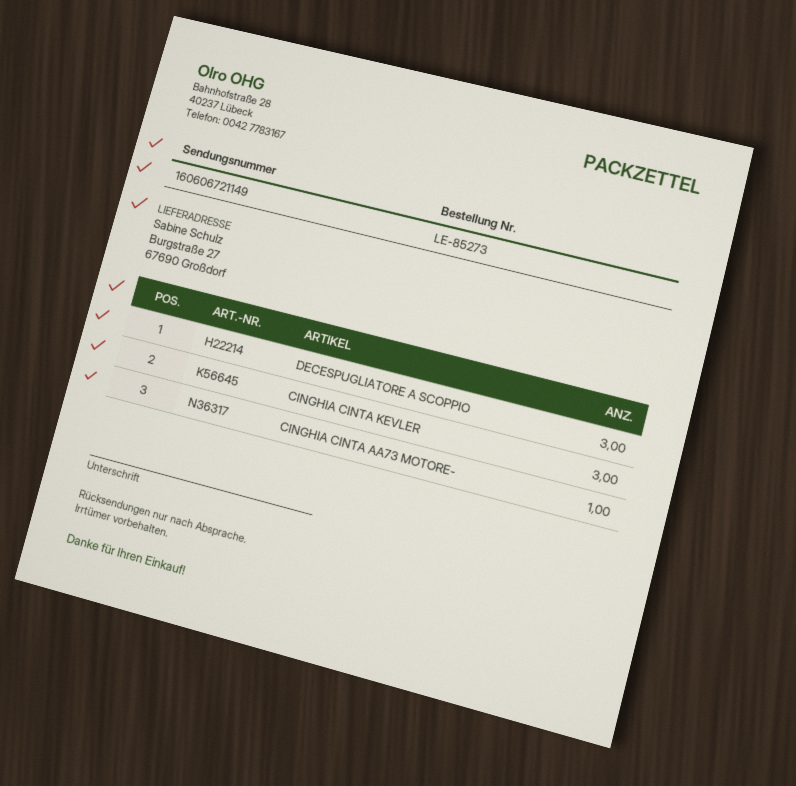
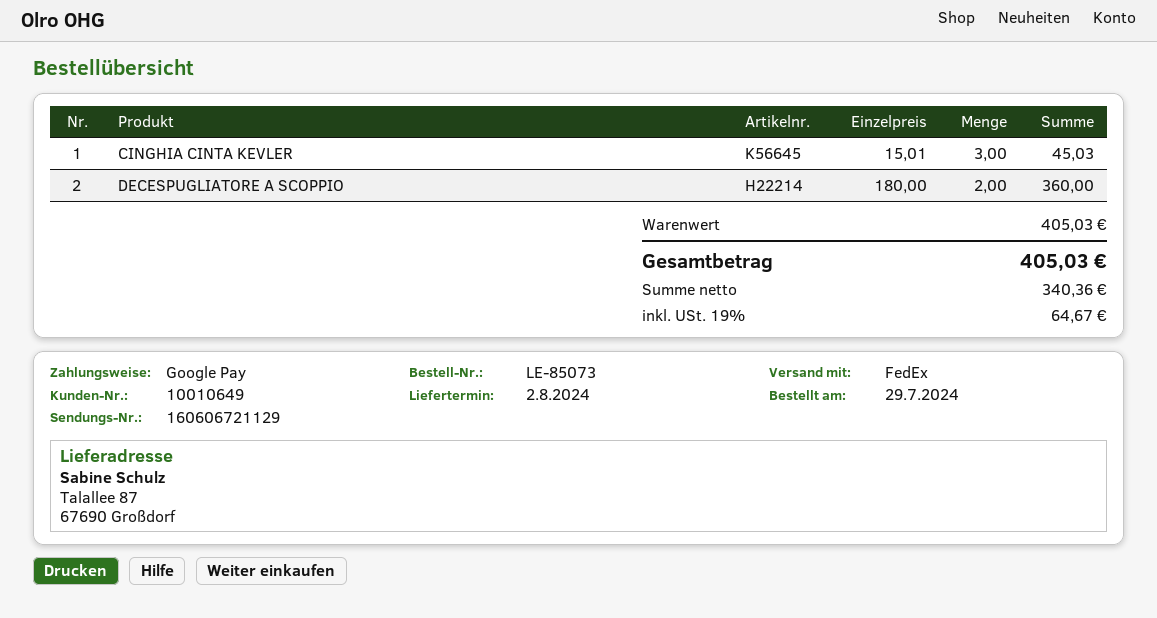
order number: LE-85273 -> LE-85073
tracking number: 160606721149 -> 160606721129
ship to: Burgstraße 27, 67690 Großdorf -> Talallee 87, 67690 Großdorf
DECESPUGLIATORE A SCOPPIO: 3 -> 2
CINGHIA CINTA AA73 MOTORE-: 1 -> none

